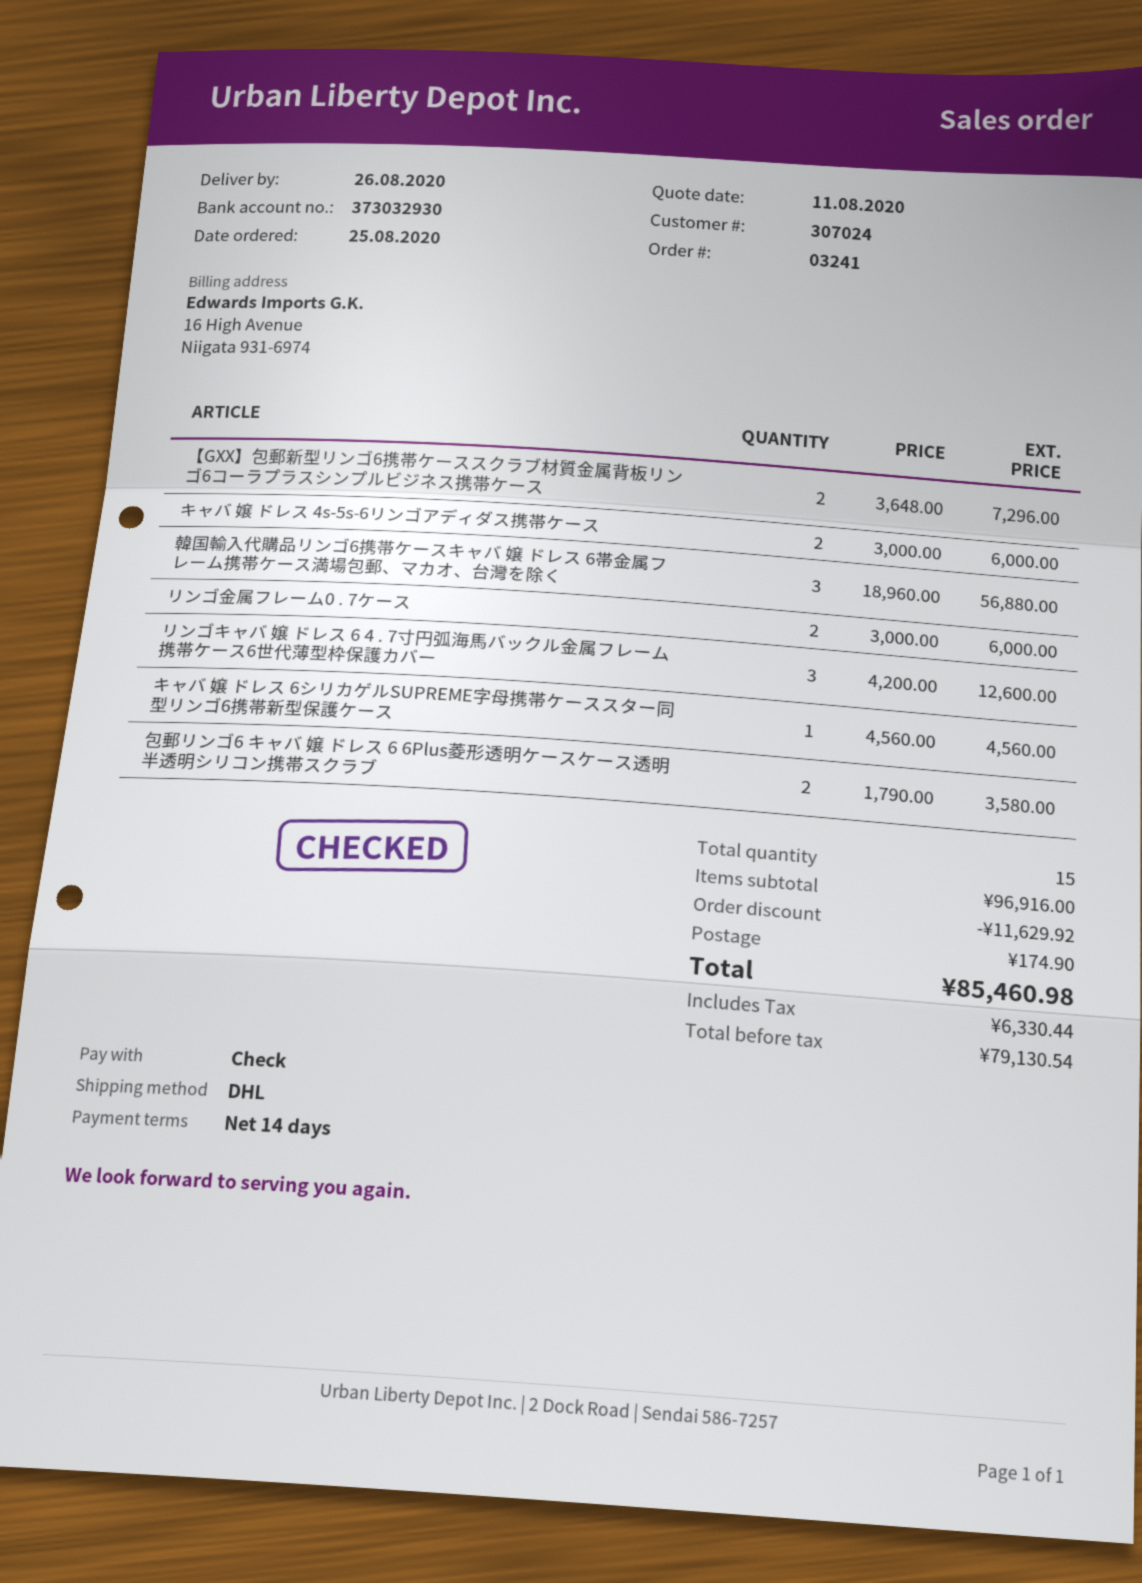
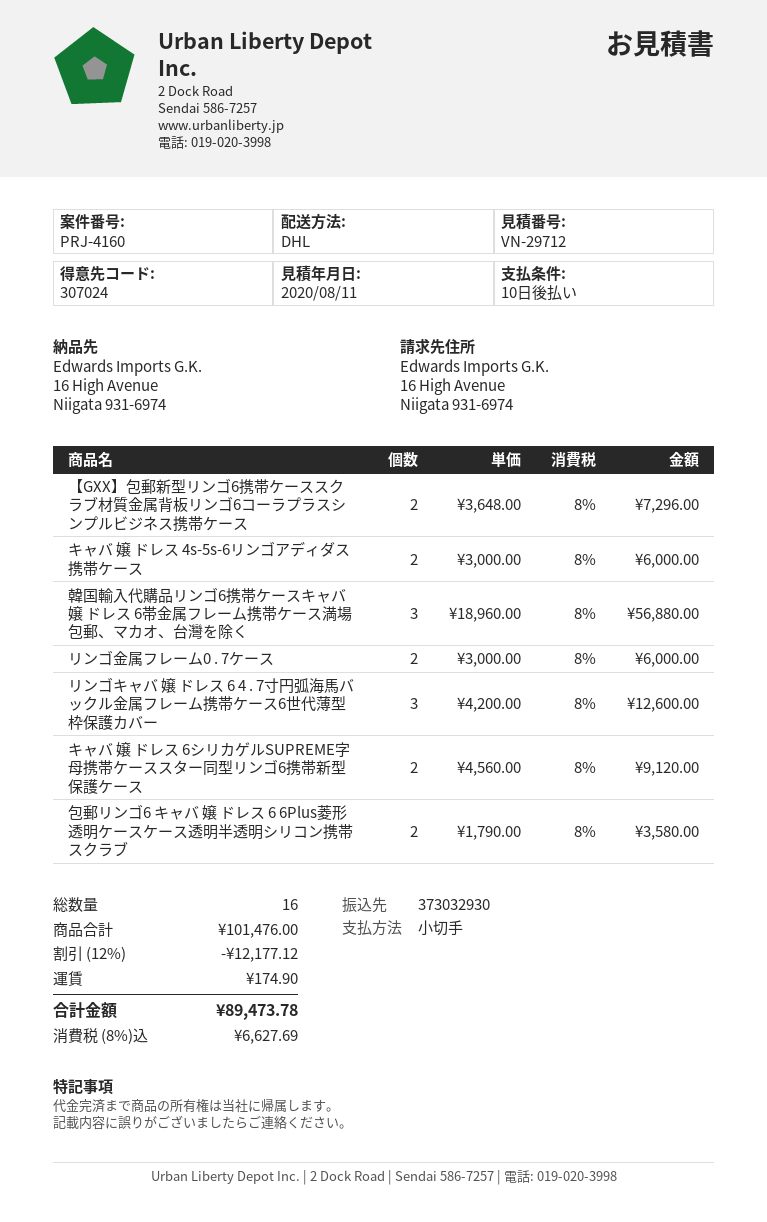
payment terms: 14 days -> 10 days
キャバ 嬢 ドレス 6シリカゲルSUPREME字母携帯ケーススター同型リンゴ6携帯新型保護ケース: 1 x 4560.00 = 4560.00 -> 2 x 4560.00 = 9120.00
total quantity: 15 -> 16
subtotal: 96916.00 -> 101476.00
discount: 11629.92 -> 12177.12
tax: 6330.44 -> 6627.69
total: 85460.98 -> 89473.78

